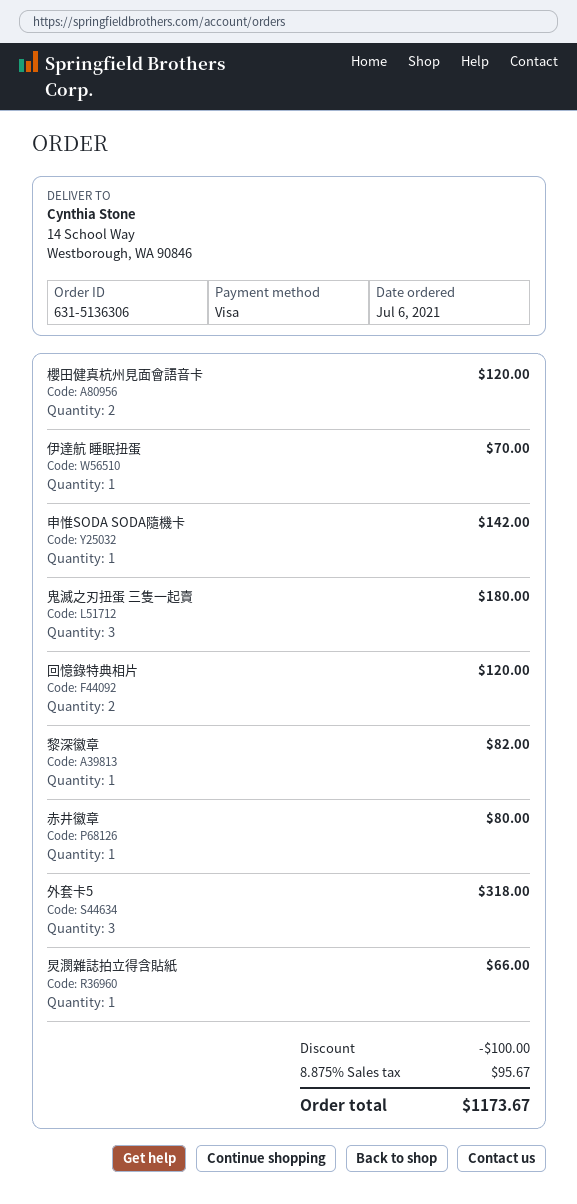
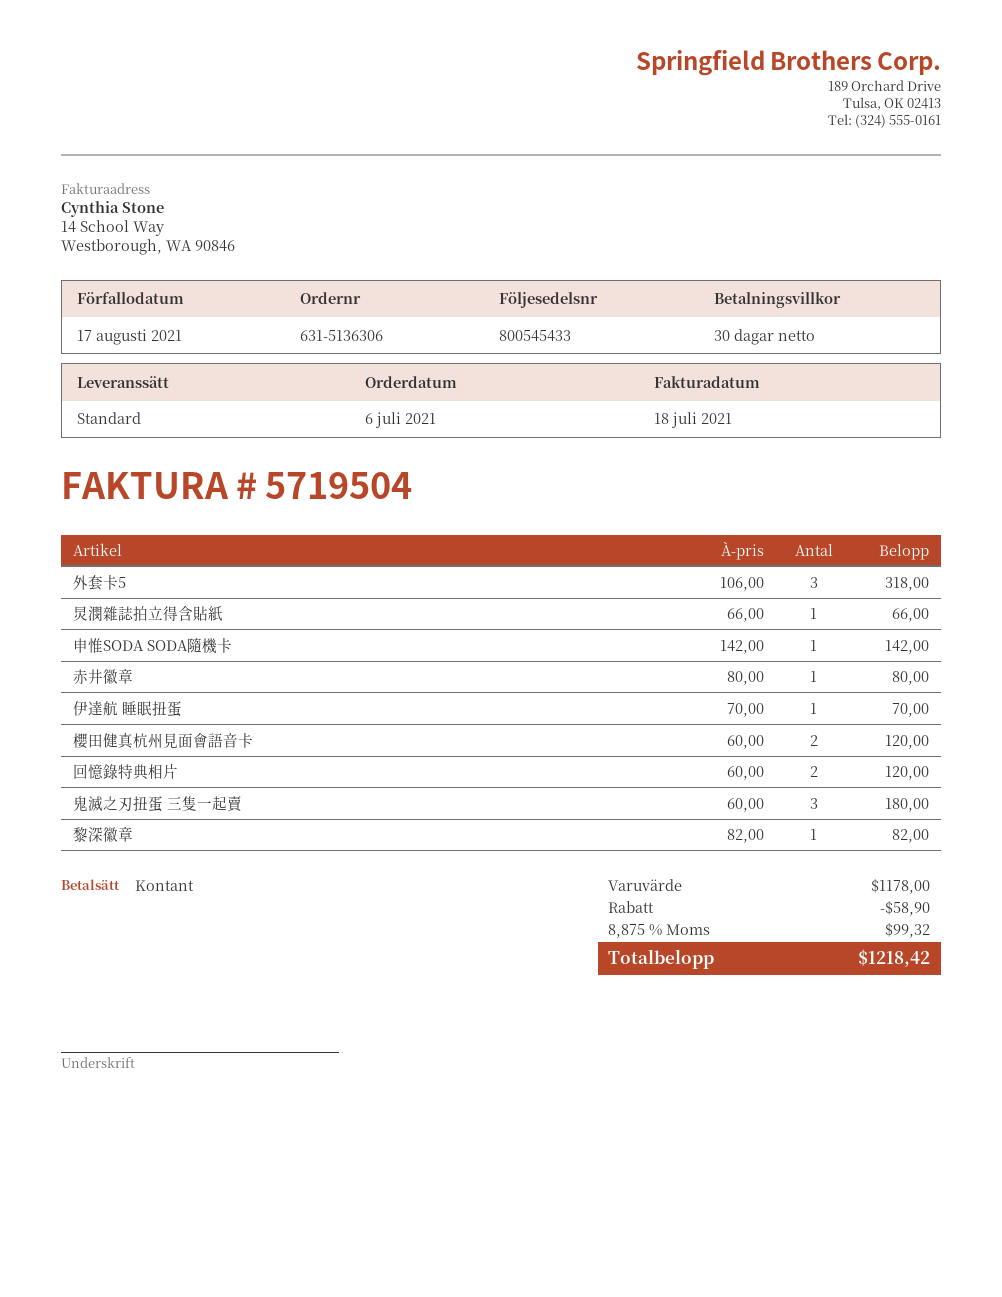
payment method: Visa -> cash
discount: 100.00 -> 58.90
tax: 8.875% = 95.67 -> 8.875% = 99.32
total: 1173.67 -> 1218.42

